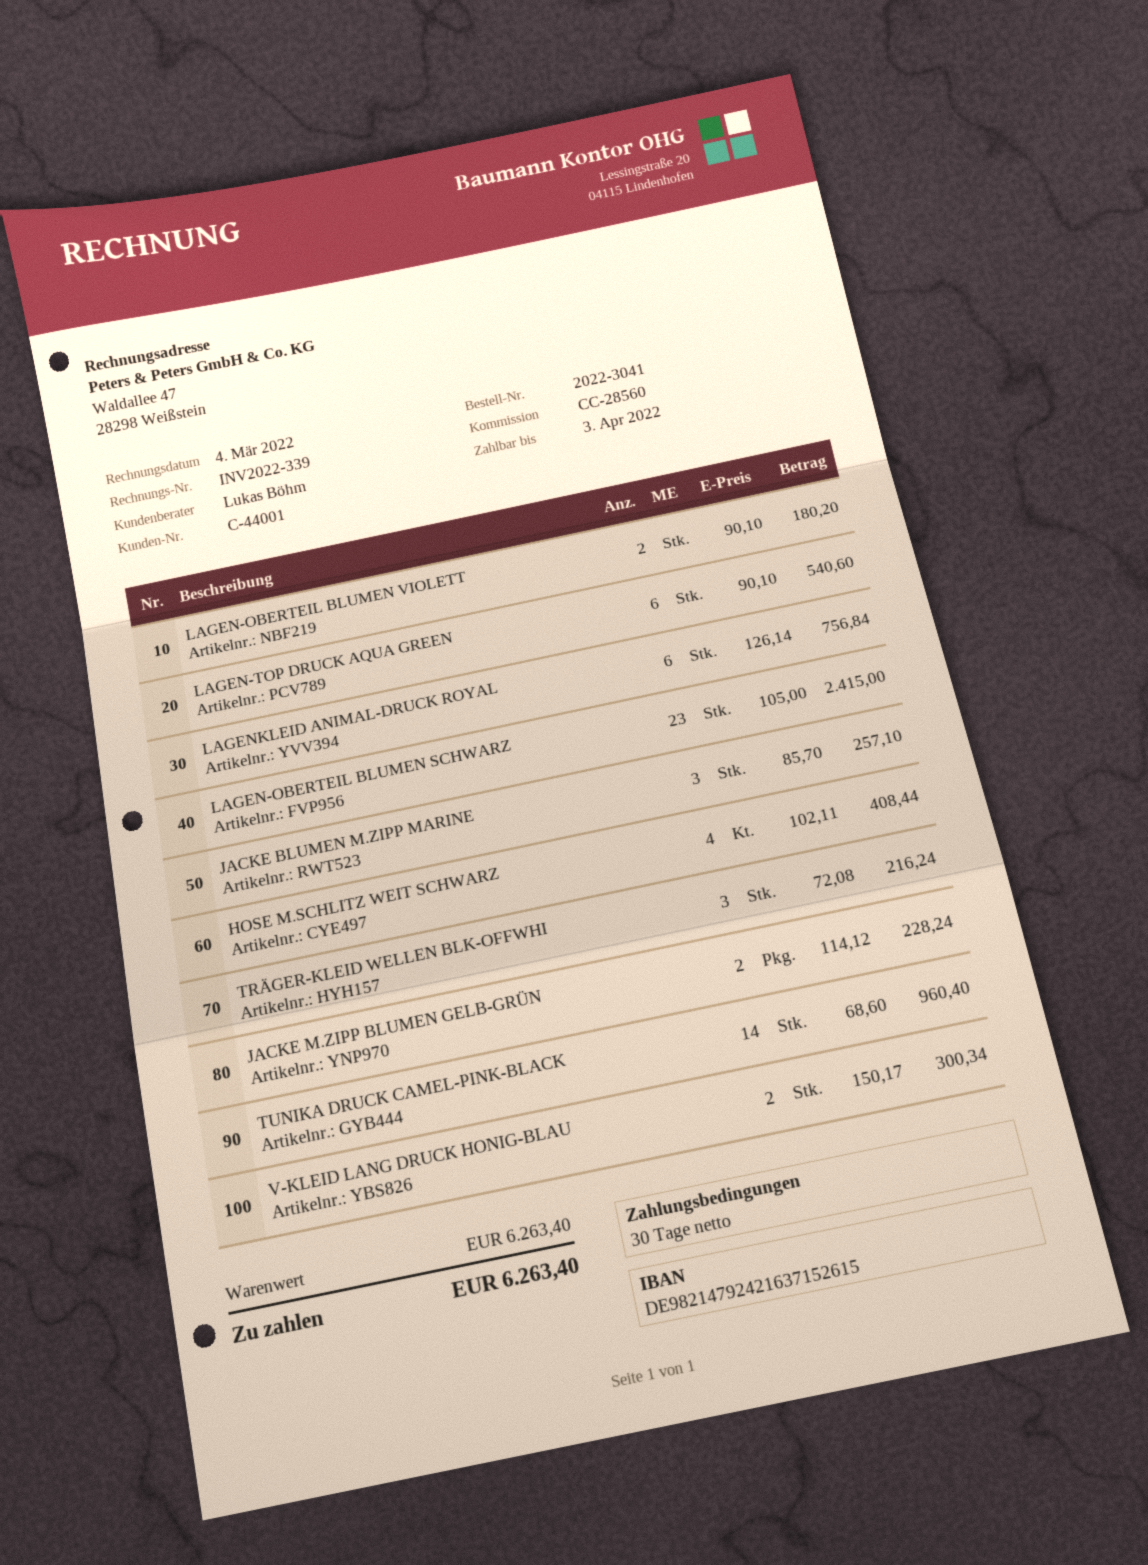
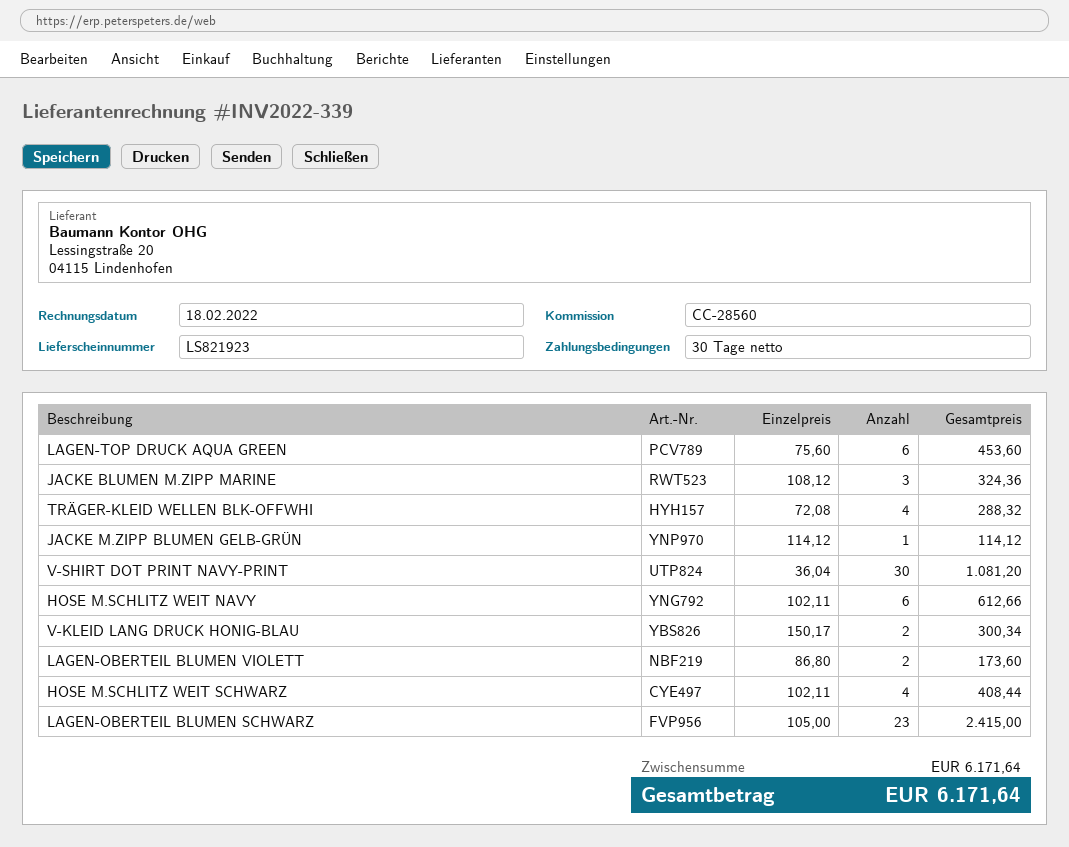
invoice date: 2022-03-04 -> 2022-02-18
LAGEN-OBERTEIL BLUMEN VIOLETT: 2 x 90.10 = 180.20 -> 2 x 86.80 = 173.60
LAGEN-TOP DRUCK AQUA GREEN: 6 x 90.10 = 540.60 -> 6 x 75.60 = 453.60
LAGENKLEID ANIMAL-DRUCK ROYAL: 6 x 126.14 = 756.84 -> none
JACKE BLUMEN M.ZIPP MARINE: 3 x 85.70 = 257.10 -> 3 x 108.12 = 324.36
TRÄGER-KLEID WELLEN BLK-OFFWHI: 3 x 72.08 = 216.24 -> 4 x 72.08 = 288.32
JACKE M.ZIPP BLUMEN GELB-GRÜN: 2 x 114.12 = 228.24 -> 1 x 114.12 = 114.12
TUNIKA DRUCK CAMEL-PINK-BLACK: 14 x 68.60 = 960.40 -> none
V-SHIRT DOT PRINT NAVY-PRINT: none -> 30 x 36.04 = 1081.20
HOSE M.SCHLITZ WEIT NAVY: none -> 6 x 102.11 = 612.66
subtotal: 6263.40 -> 6171.64
total: 6263.40 -> 6171.64

